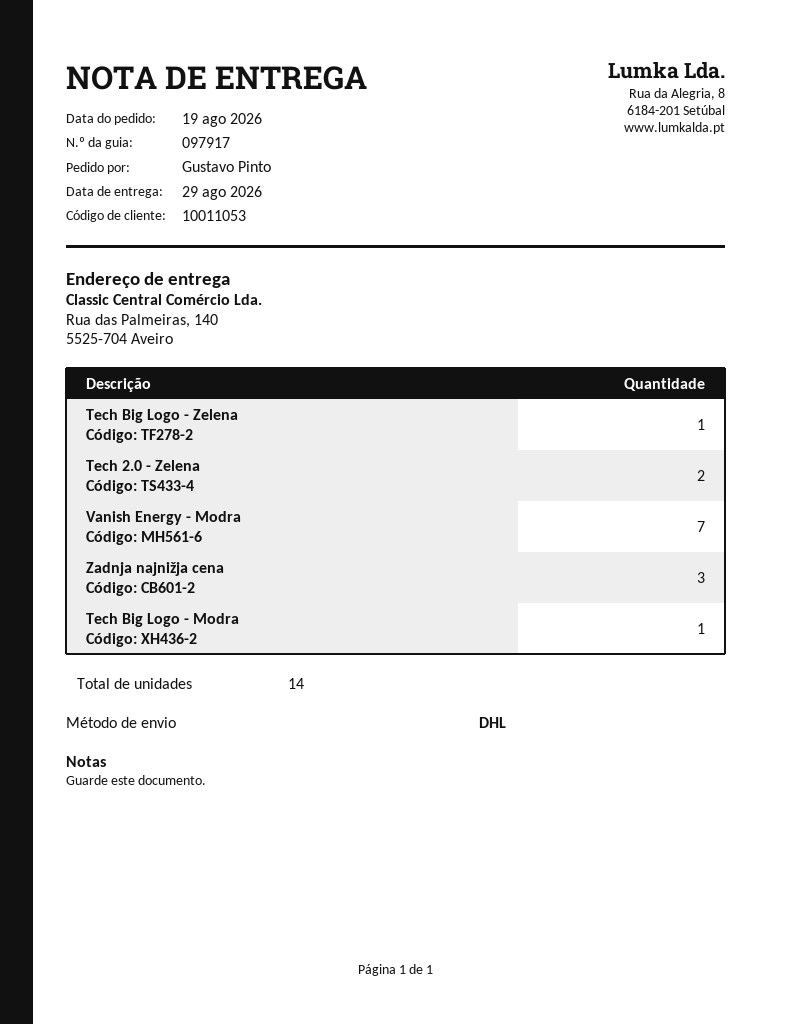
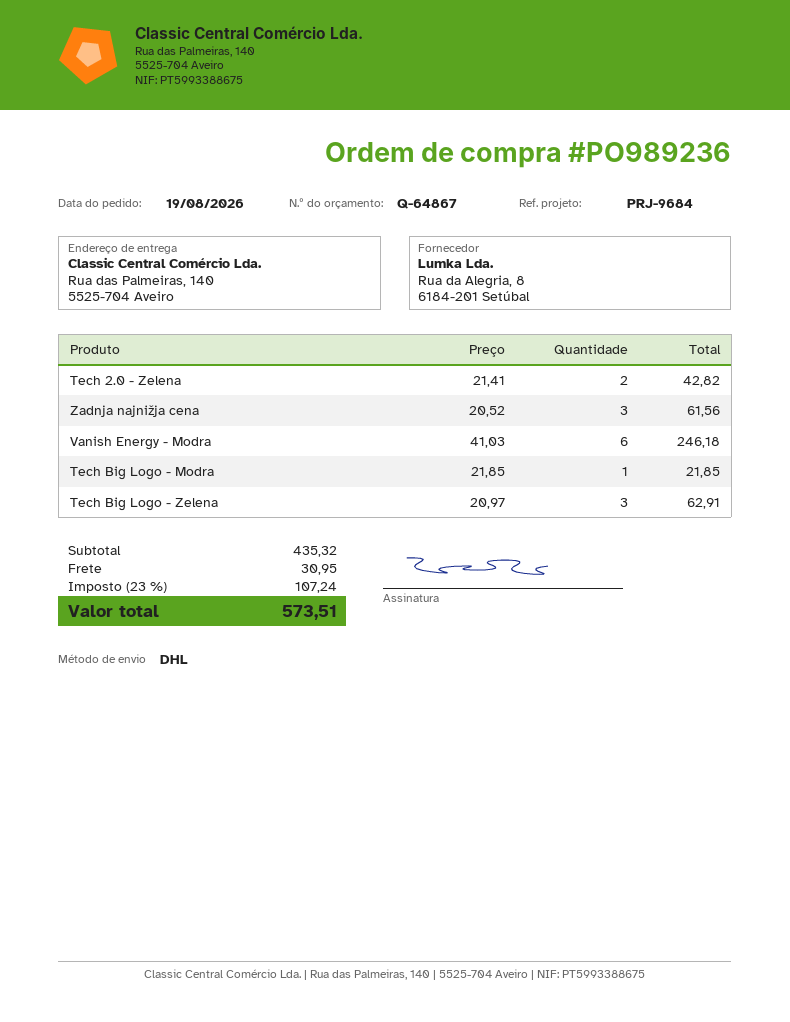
Tech Big Logo - Zelena: 1 -> 3
Vanish Energy - Modra: 7 -> 6

